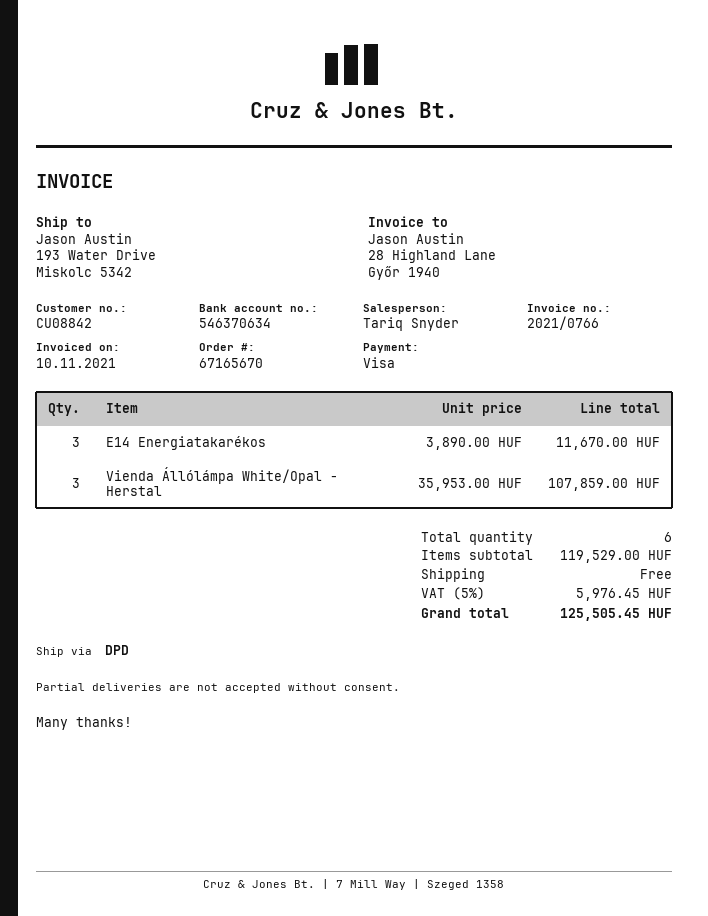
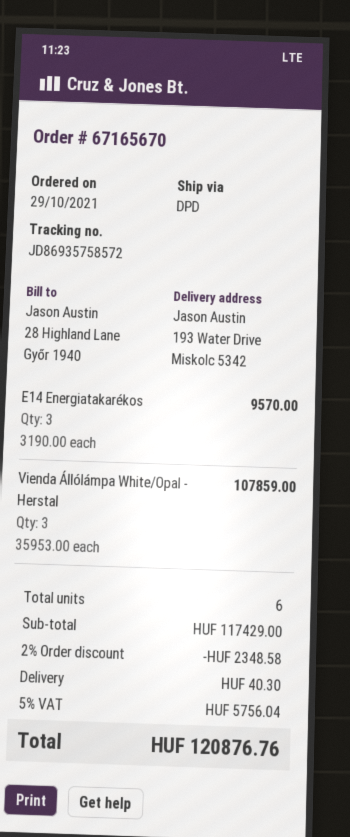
E14 Energiatakarékos: 3 x 3890.00 = 11670.00 -> 3 x 3190.00 = 9570.00
subtotal: 119529.00 -> 117429.00
discount: none -> 2% = 2348.58
shipping: 0.00 -> 40.30
tax: 5% = 5976.45 -> 5% = 5756.04
total: 125505.45 -> 120876.76

